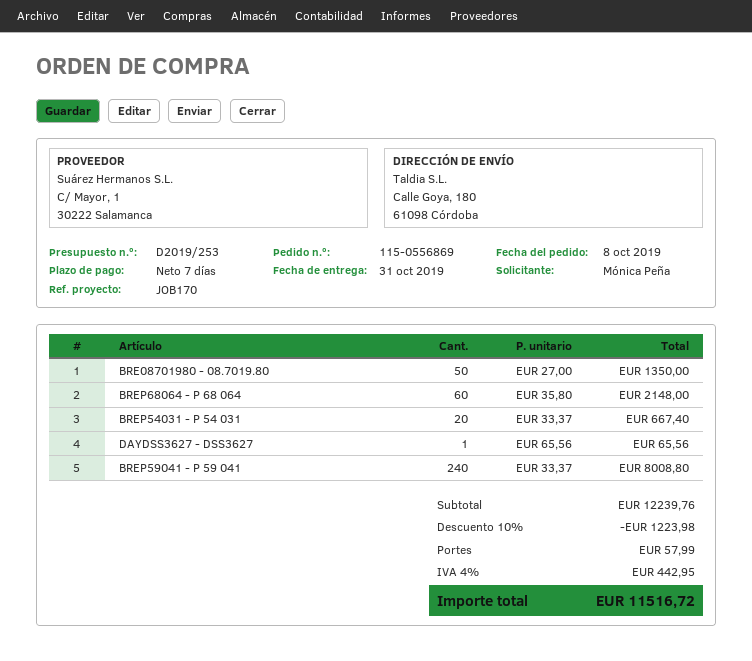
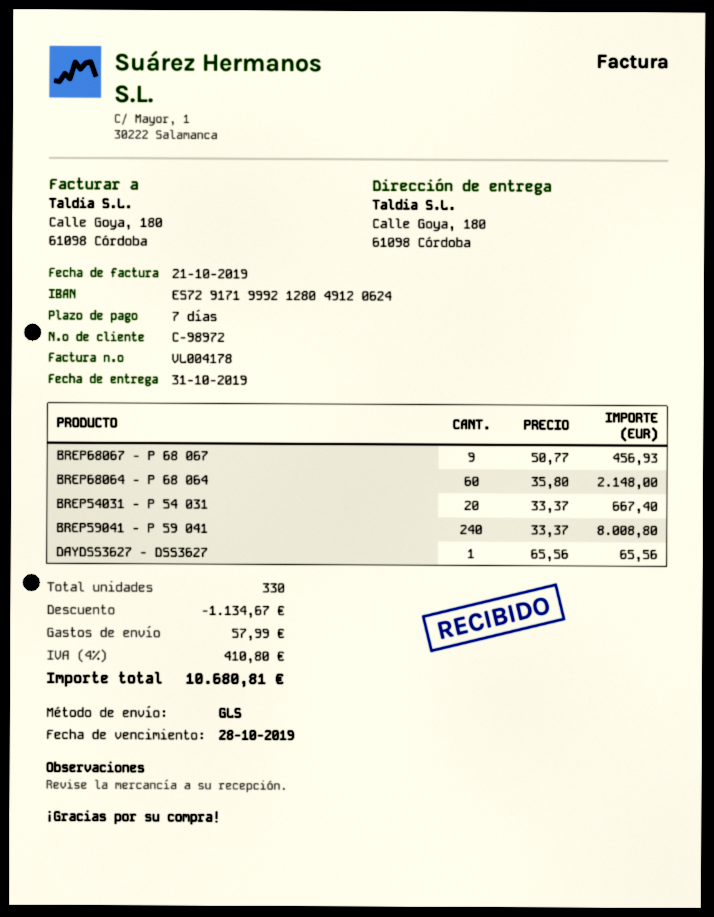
BRE08701980 - 08.7019.80: 50 x 27.00 = 1350.00 -> none
BREP68067 - P 68 067: none -> 9 x 50.77 = 456.93
discount: 1223.98 -> 1134.67
tax: 4% = 442.95 -> 4% = 410.80
total: 11516.72 -> 10680.81

